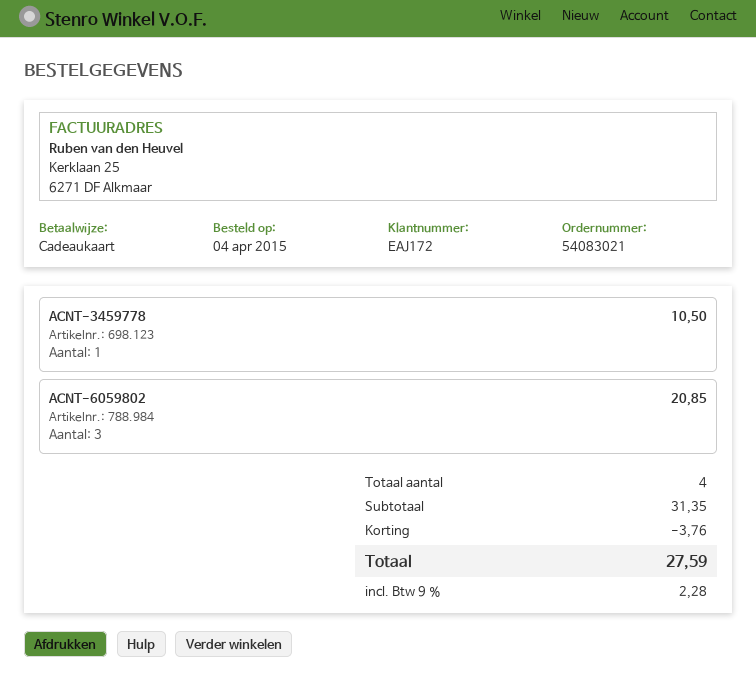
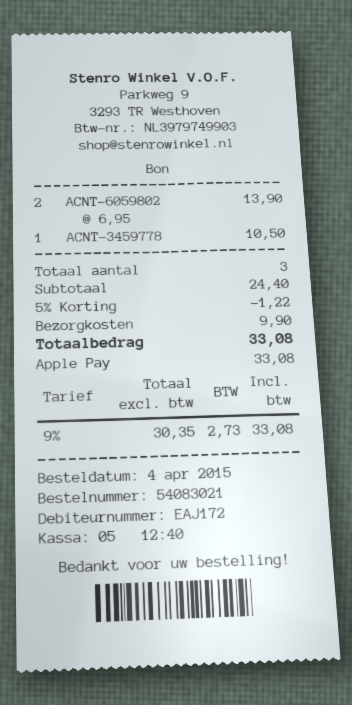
payment method: gift card -> Apple Pay
ACNT-6059802: 3 for 20.85 -> 2 for 13.90
total quantity: 4 -> 3
subtotal: 31.35 -> 24.40
discount: 3.76 -> 1.22
shipping: none -> 9.90
tax: 9% = 2.28 -> 9% = 2.73
total: 27.59 -> 33.08

